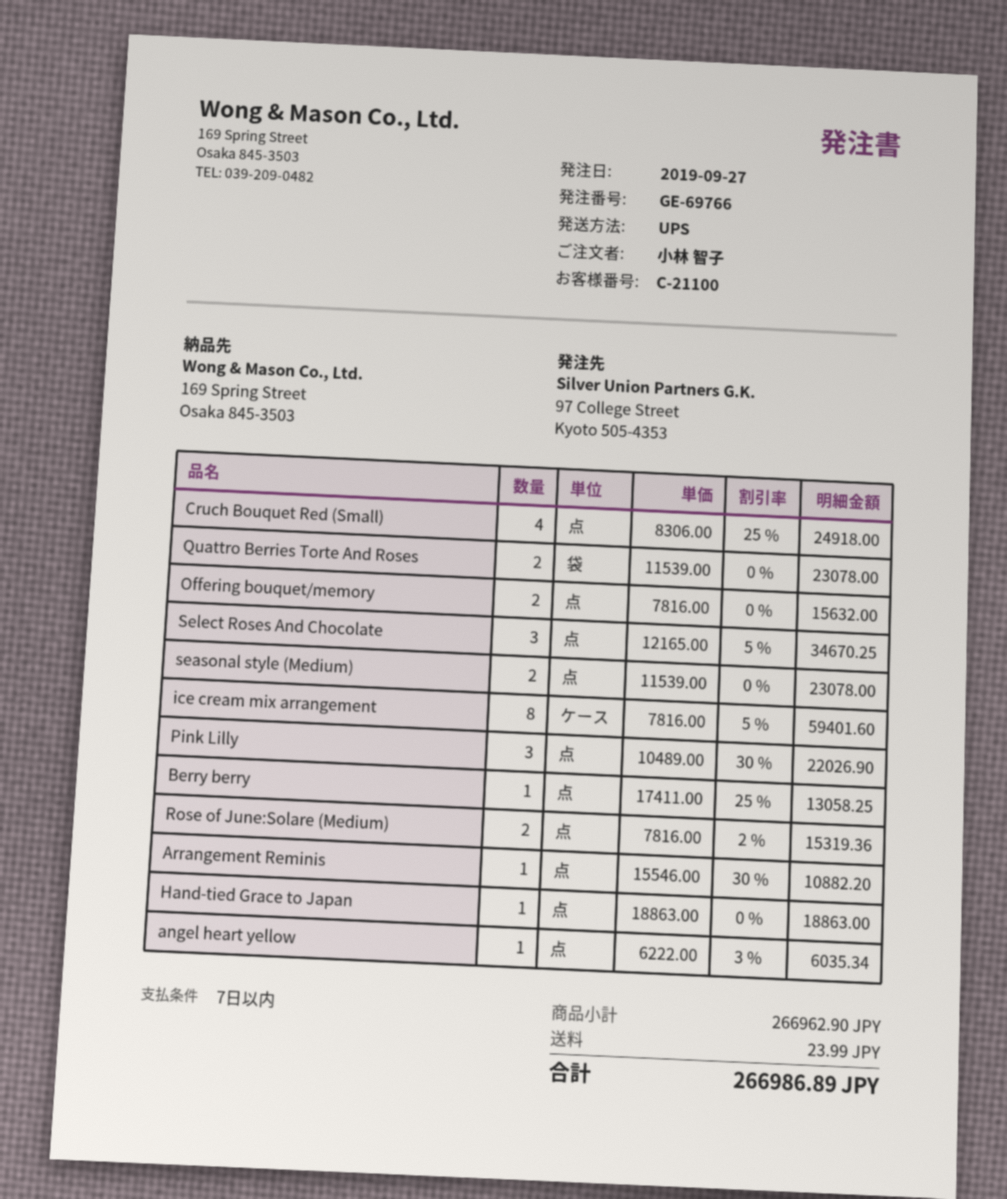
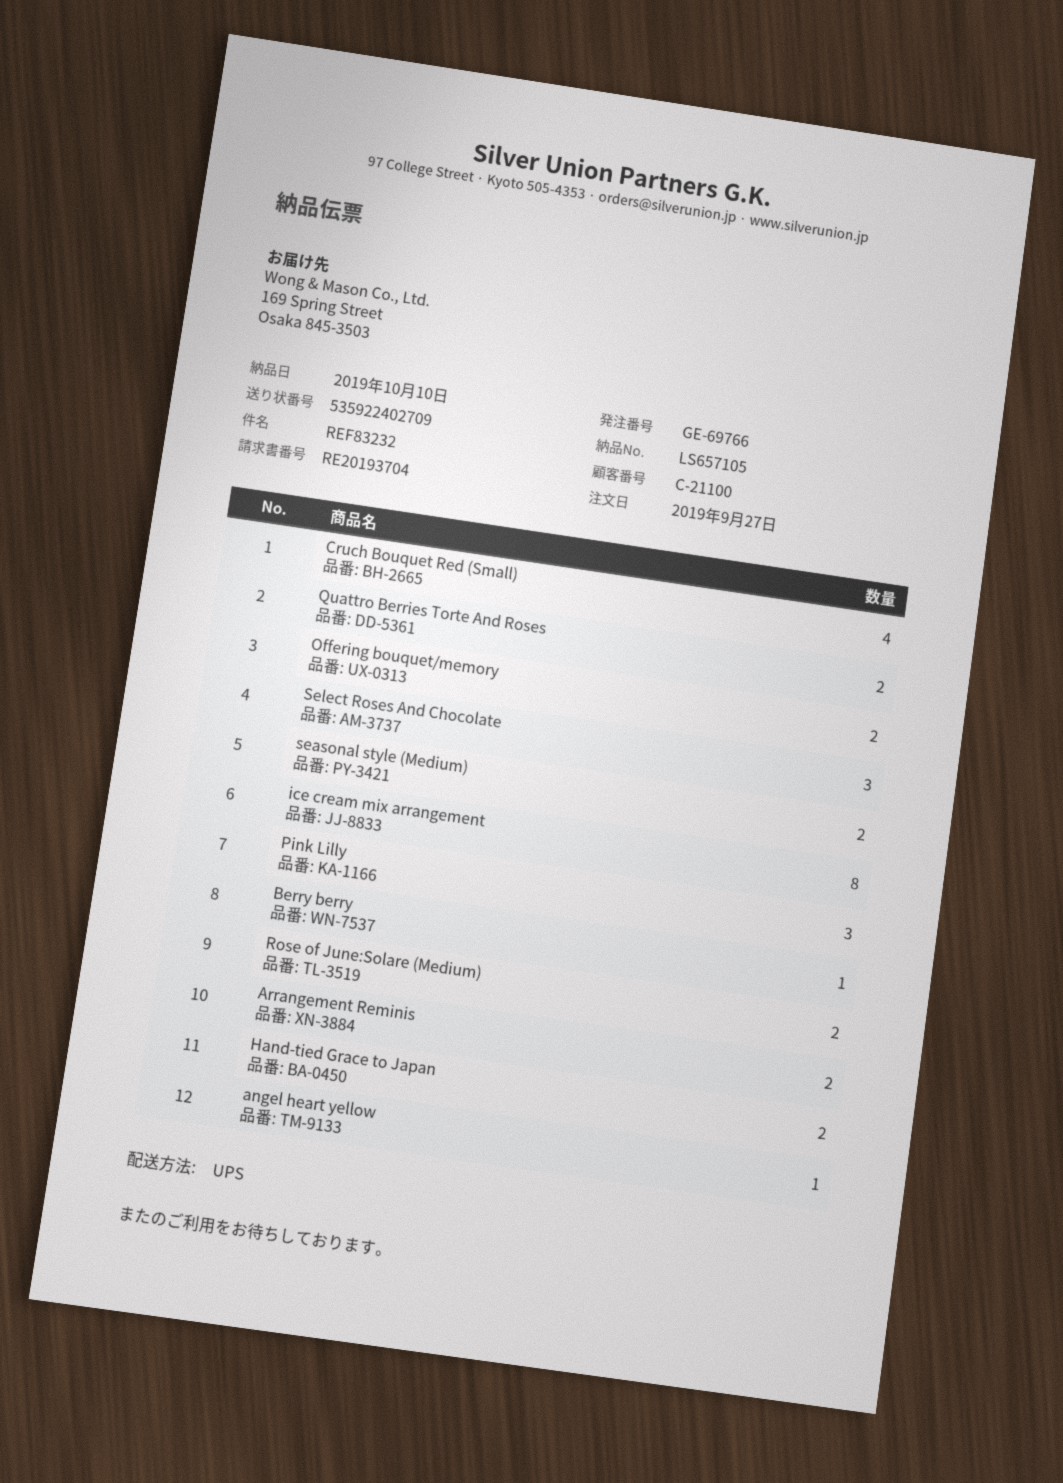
Arrangement Reminis: 1 -> 2
Hand-tied Grace to Japan: 1 -> 2

